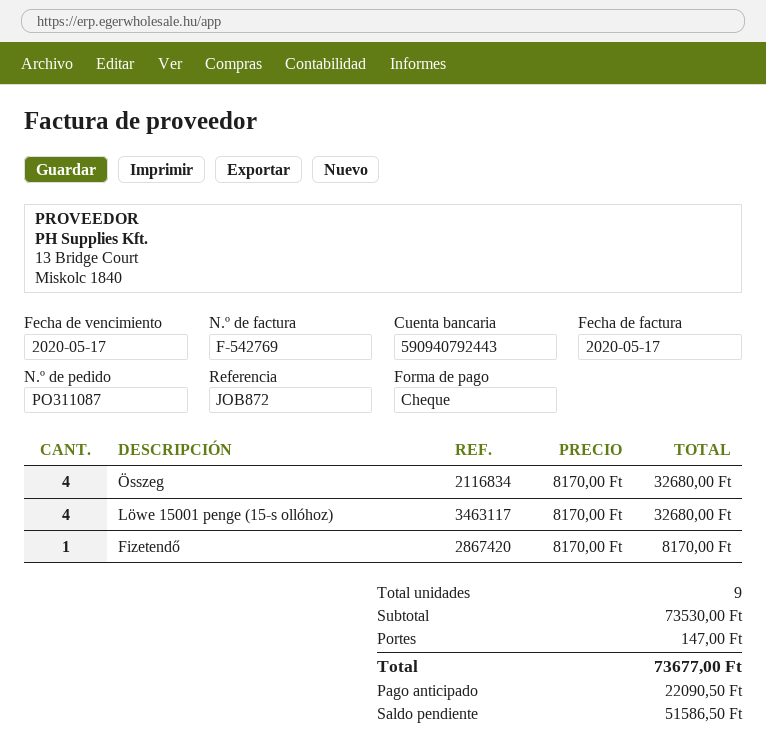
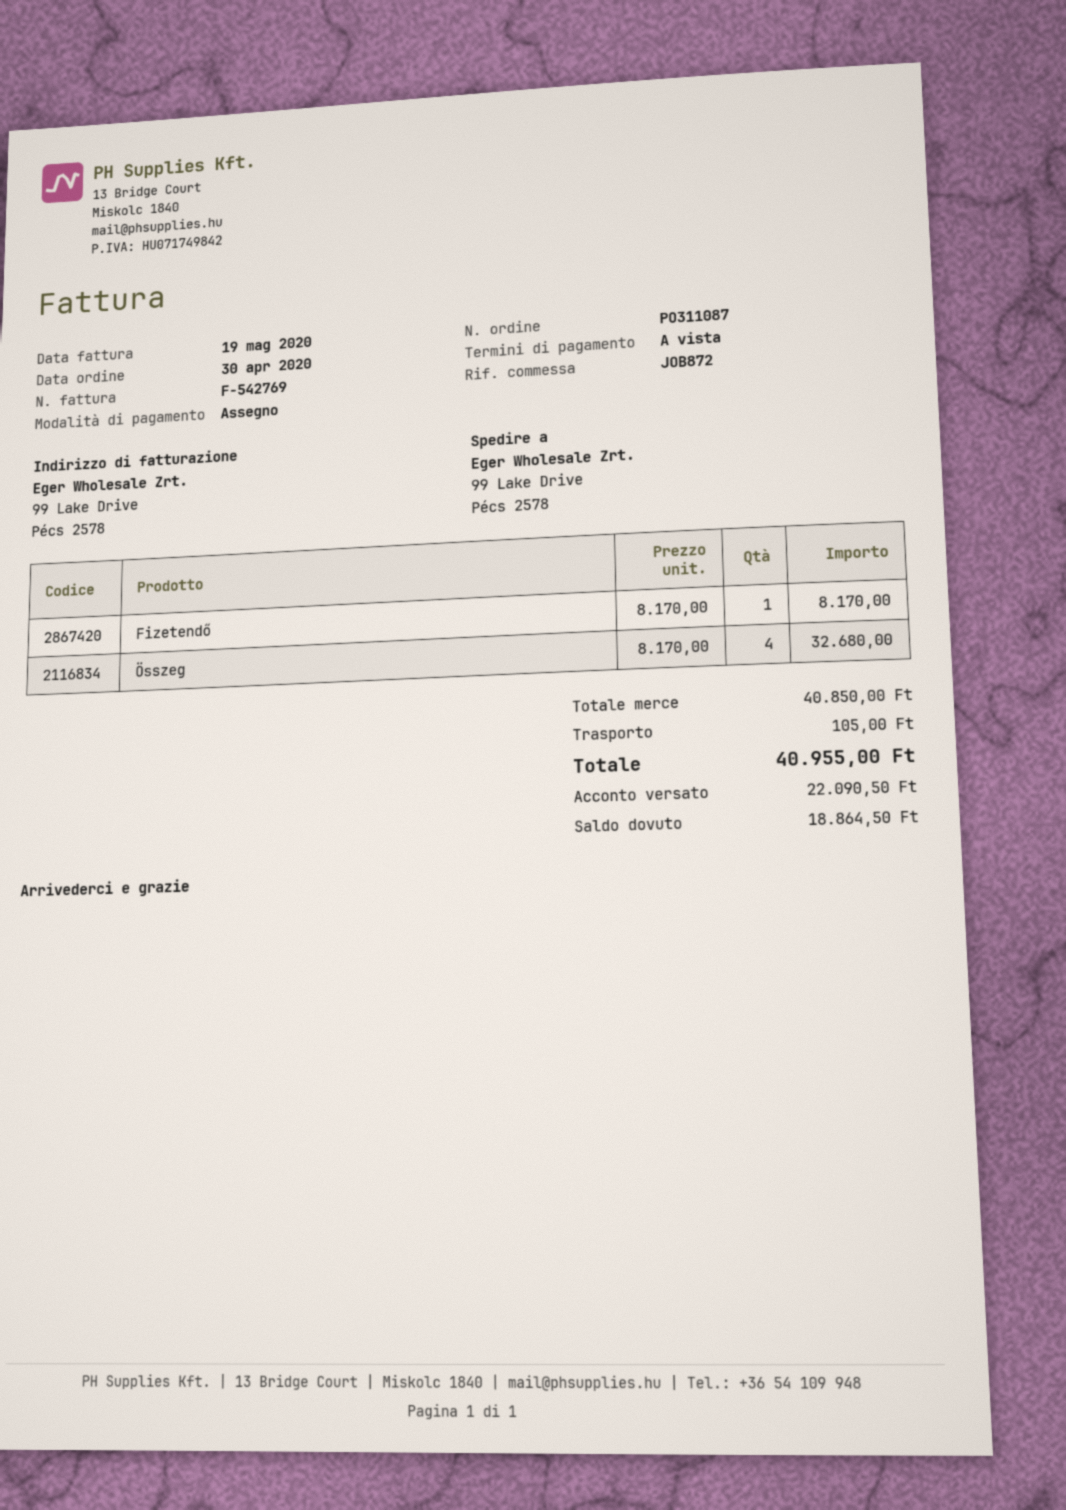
invoice date: 2020-05-17 -> 2020-05-19
Löwe 15001 penge (15-s ollóhoz): 4 x 8170.00 = 32680.00 -> none
subtotal: 73530.00 -> 40850.00
shipping: 147.00 -> 105.00
total: 73677.00 -> 40955.00
balance: 51586.50 -> 18864.50

